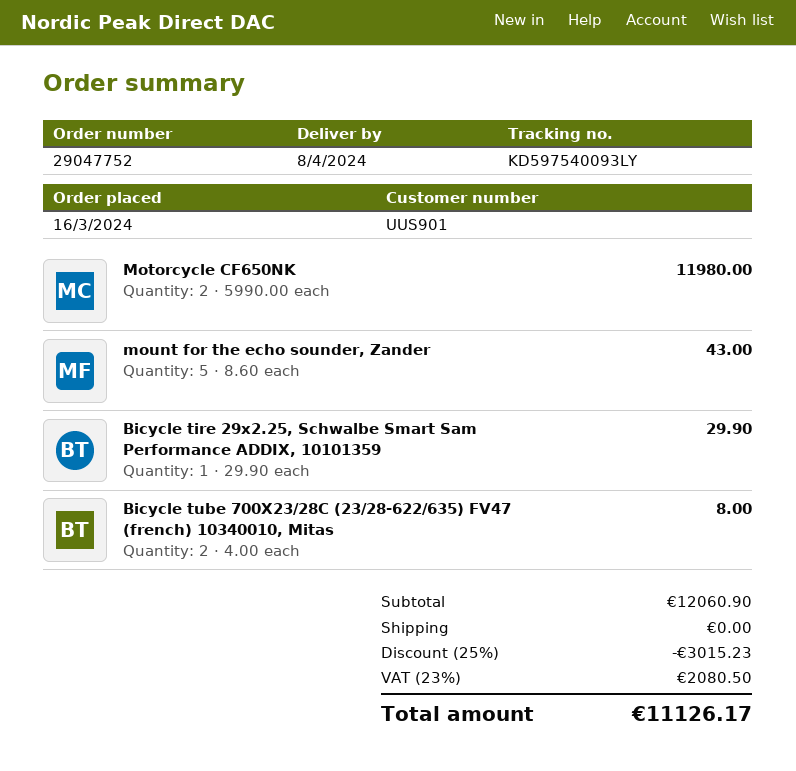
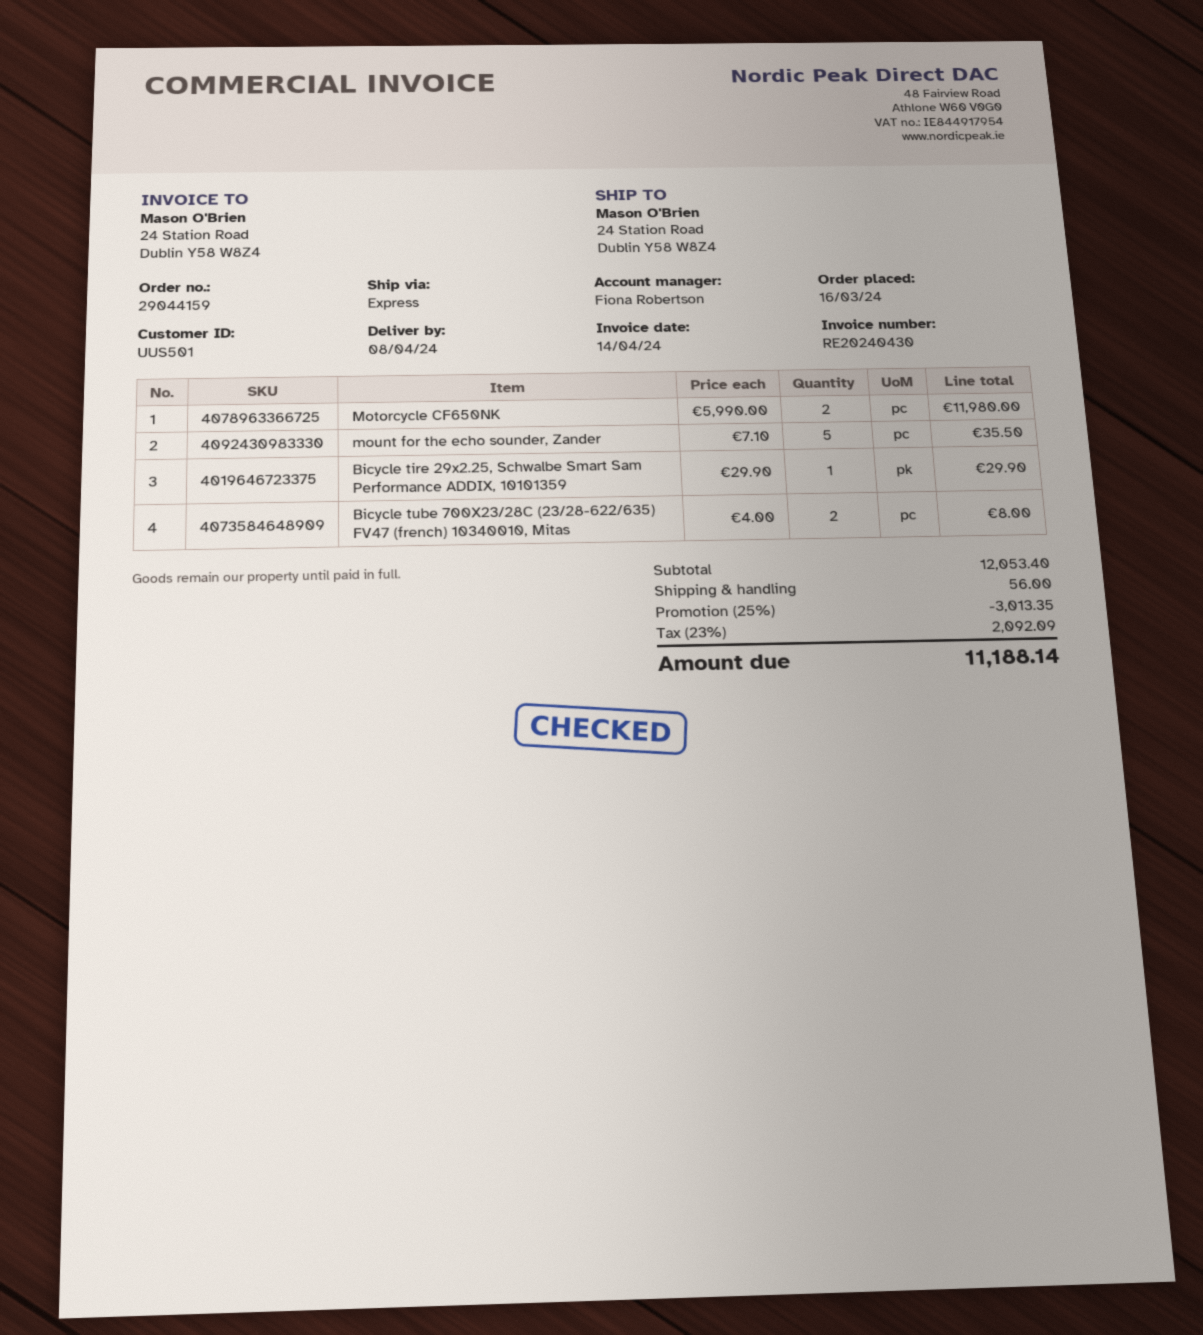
order number: 29047752 -> 29044159
customer number: UUS901 -> UUS501
mount for the echo sounder, Zander: 5 x 8.60 = 43.00 -> 5 x 7.10 = 35.50
subtotal: 12060.90 -> 12053.40
discount: 25% = 3015.23 -> 25% = 3013.35
shipping: 0.00 -> 56.00
tax: 23% = 2080.50 -> 23% = 2092.09
total: 11126.17 -> 11188.14

